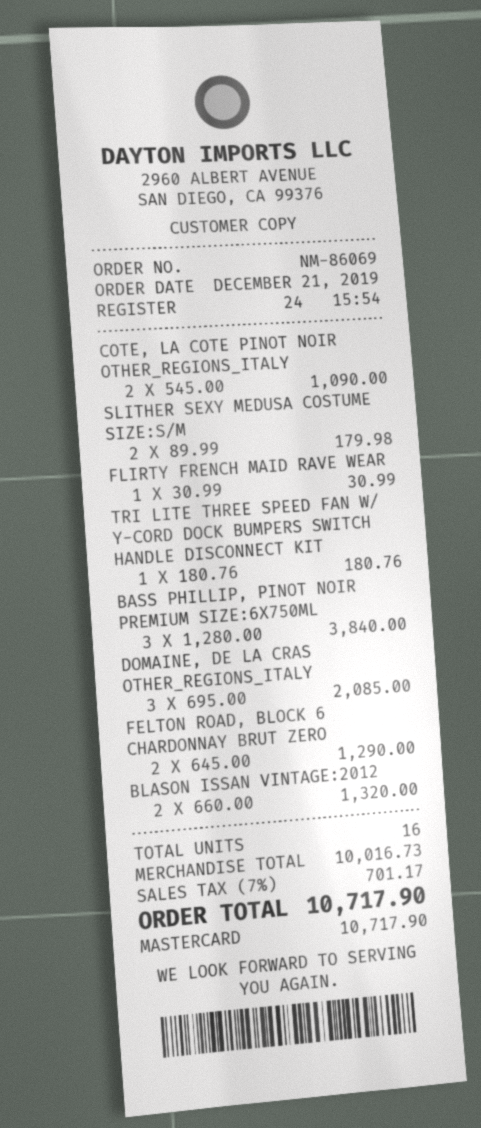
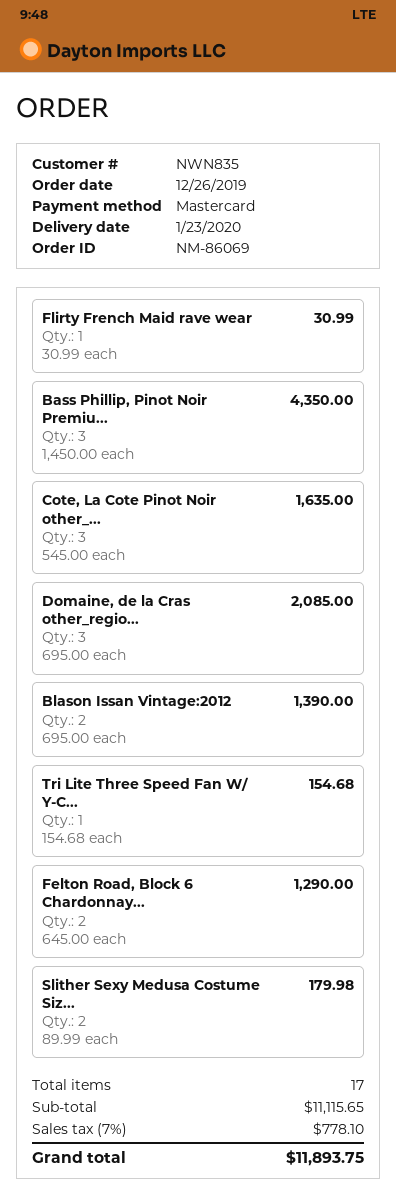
order date: 2019-12-21 -> 2019-12-26
COTE, LA COTE PINOT NOIR OTHER_REGIONS_ITALY: 2 x 545.00 = 1090.00 -> 3 x 545.00 = 1635.00
TRI LITE THREE SPEED FAN W/ Y-CORD DOCK BUMPERS SWITCH HANDLE DISCONNECT KIT: 1 x 180.76 = 180.76 -> 1 x 154.68 = 154.68
BASS PHILLIP, PINOT NOIR PREMIUM SIZE:6X750ML: 3 x 1280.00 = 3840.00 -> 3 x 1450.00 = 4350.00
BLASON ISSAN VINTAGE:2012: 2 x 660.00 = 1320.00 -> 2 x 695.00 = 1390.00
total quantity: 16 -> 17
subtotal: 10016.73 -> 11115.65
tax: 7% = 701.17 -> 7% = 778.10
total: 10717.90 -> 11893.75

